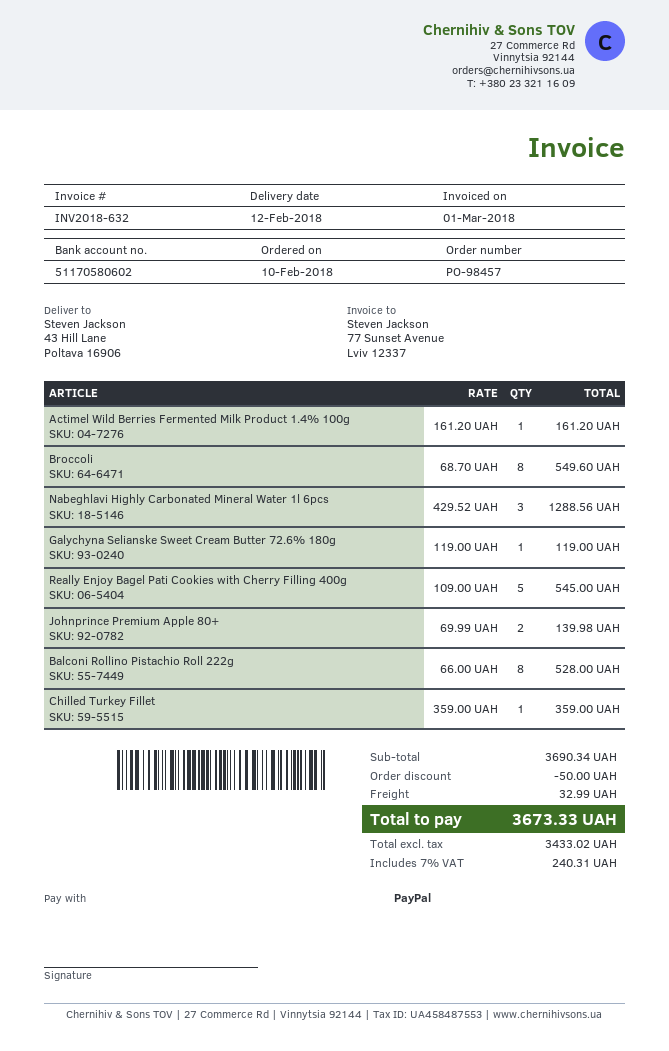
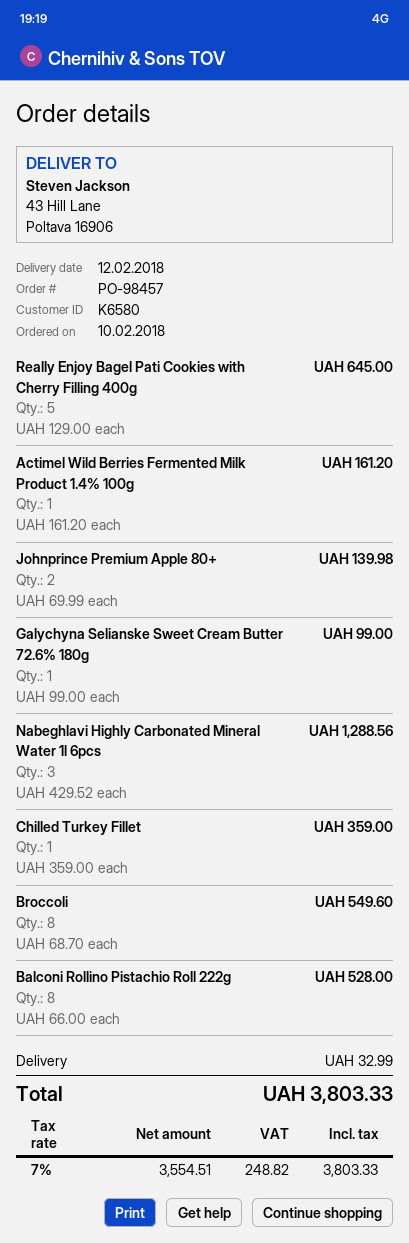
Galychyna Selianske Sweet Cream Butter 72.6% 180g: 1 x 119.00 = 119.00 -> 1 x 99.00 = 99.00
Really Enjoy Bagel Pati Cookies with Cherry Filling 400g: 5 x 109.00 = 545.00 -> 5 x 129.00 = 645.00
discount: 50.00 -> none
net: 3433.02 -> 3554.51
tax: 7% = 240.31 -> 7% = 248.82
total: 3673.33 -> 3803.33

